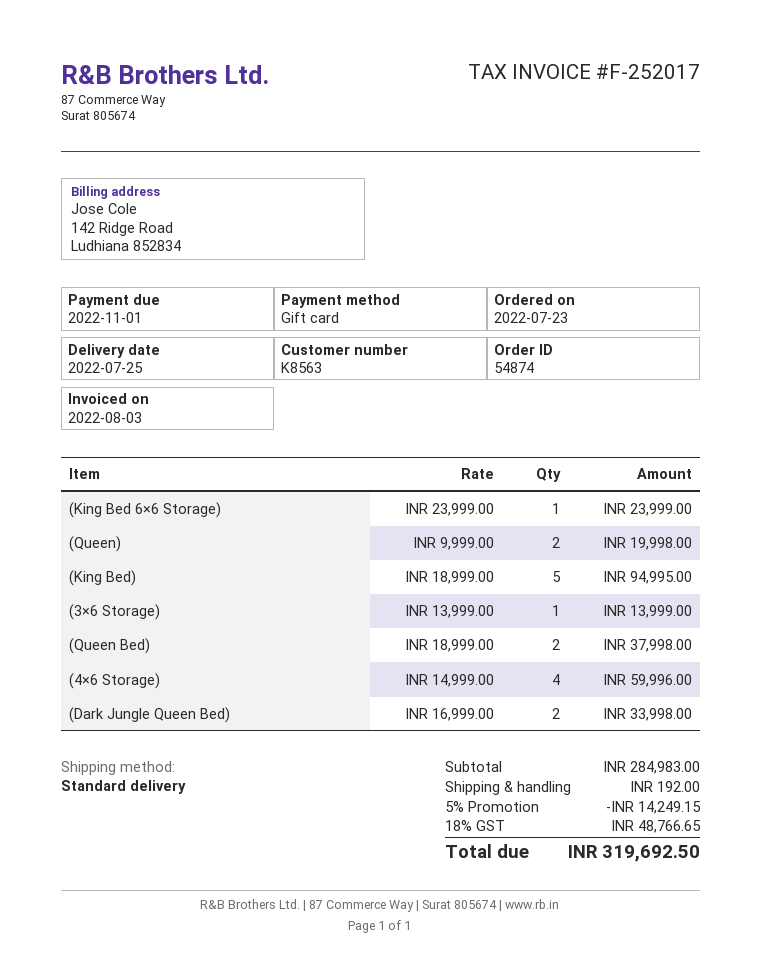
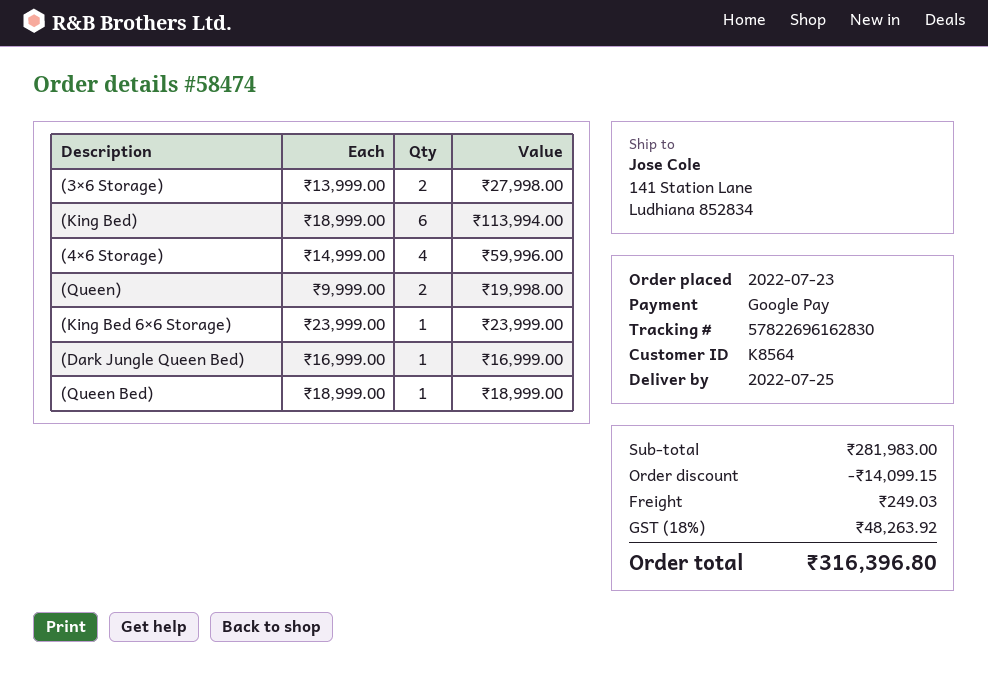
order number: 54874 -> 58474
customer number: K8563 -> K8564
payment method: gift card -> Google Pay
(King Bed): 5 x 18999.00 = 94995.00 -> 6 x 18999.00 = 113994.00
(3×6 Storage): 1 x 13999.00 = 13999.00 -> 2 x 13999.00 = 27998.00
(Queen Bed): 2 x 18999.00 = 37998.00 -> 1 x 18999.00 = 18999.00
(Dark Jungle Queen Bed): 2 x 16999.00 = 33998.00 -> 1 x 16999.00 = 16999.00
subtotal: 284983.00 -> 281983.00
discount: 14249.15 -> 14099.15
shipping: 192.00 -> 249.03
tax: 18% = 48766.65 -> 18% = 48263.92
total: 319692.50 -> 316396.80

